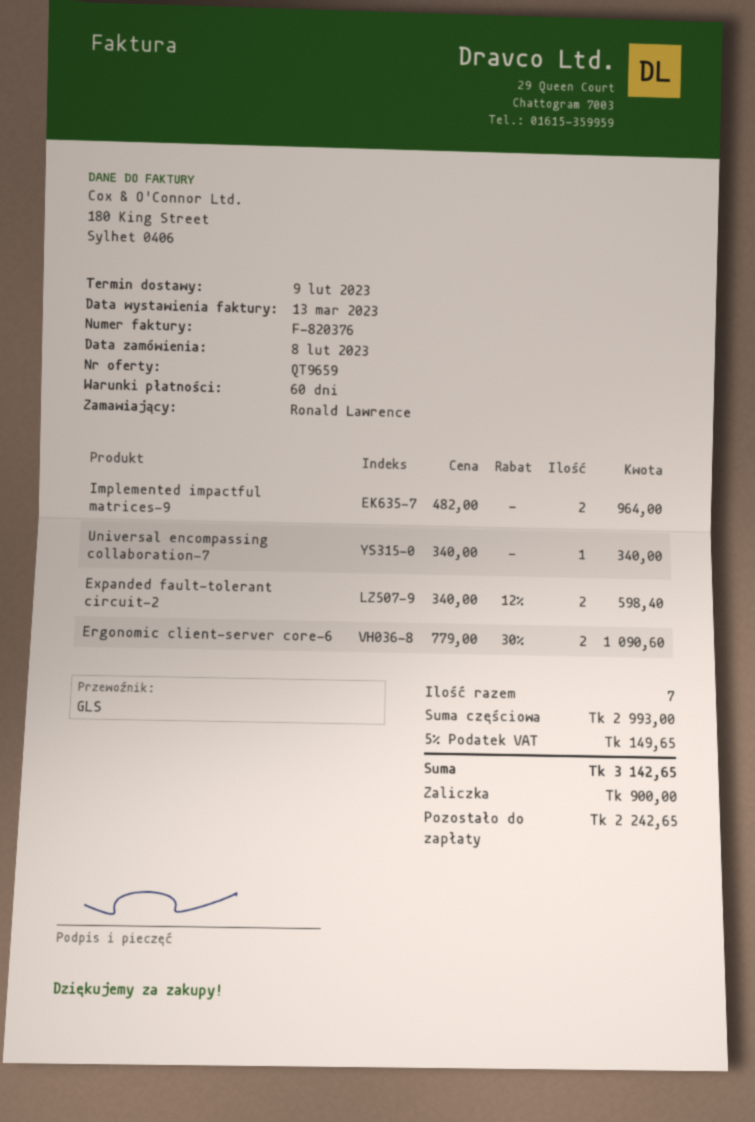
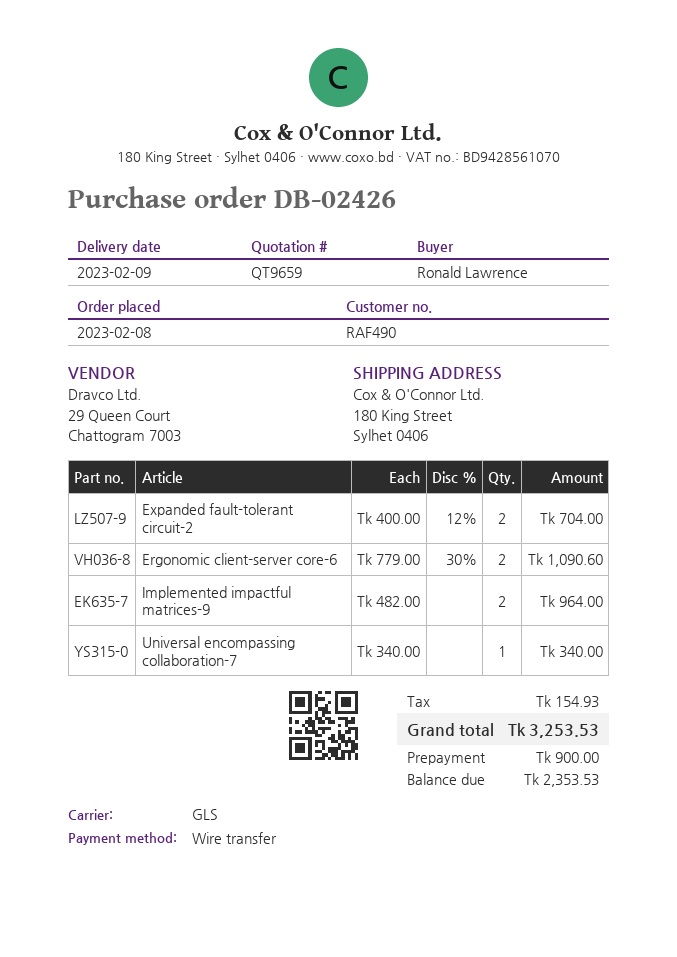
Expanded fault-tolerant circuit-2: 2 x 340.00 - 12% = 598.40 -> 2 x 400.00 - 12% = 704.00
tax: 149.65 -> 154.93
total: 3142.65 -> 3253.53
balance: 2242.65 -> 2353.53

